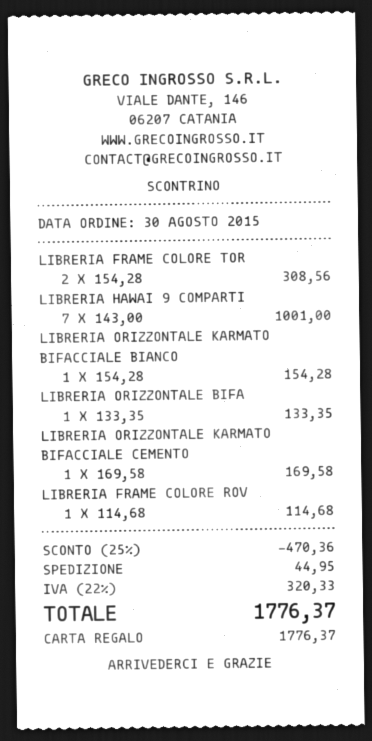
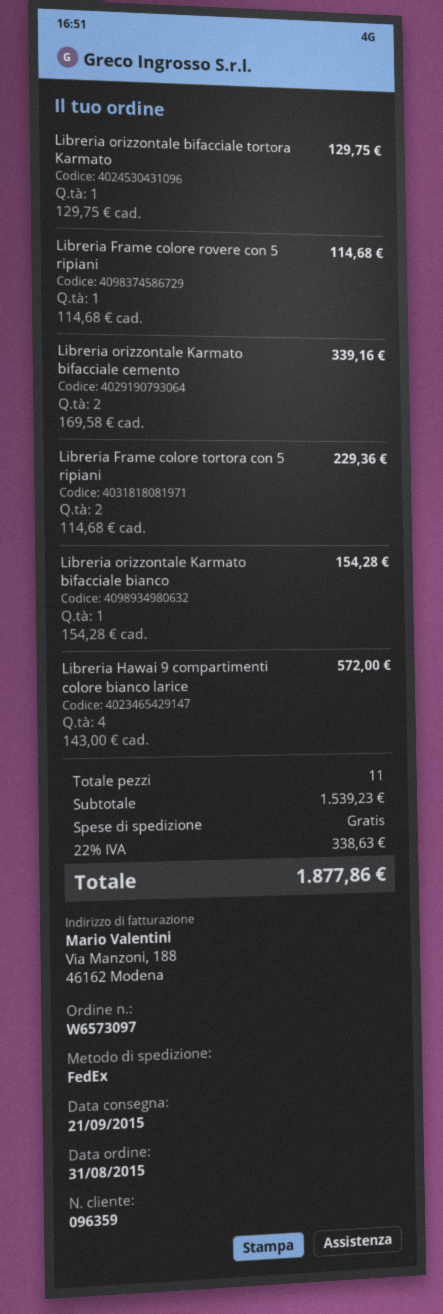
order date: 2015-08-30 -> 2015-08-31
LIBRERIA FRAME COLORE TOR: 2 x 154.28 = 308.56 -> 2 x 114.68 = 229.36
LIBRERIA HAWAI 9 COMPARTI: 7 x 143.00 = 1001.00 -> 4 x 143.00 = 572.00
LIBRERIA ORIZZONTALE BIFA: 1 x 133.35 = 133.35 -> 1 x 129.75 = 129.75
LIBRERIA ORIZZONTALE KARMATO BIFACCIALE CEMENTO: 1 x 169.58 = 169.58 -> 2 x 169.58 = 339.16
discount: 25% = 470.36 -> none
shipping: 44.95 -> 0.00
tax: 22% = 320.33 -> 22% = 338.63
total: 1776.37 -> 1877.86

